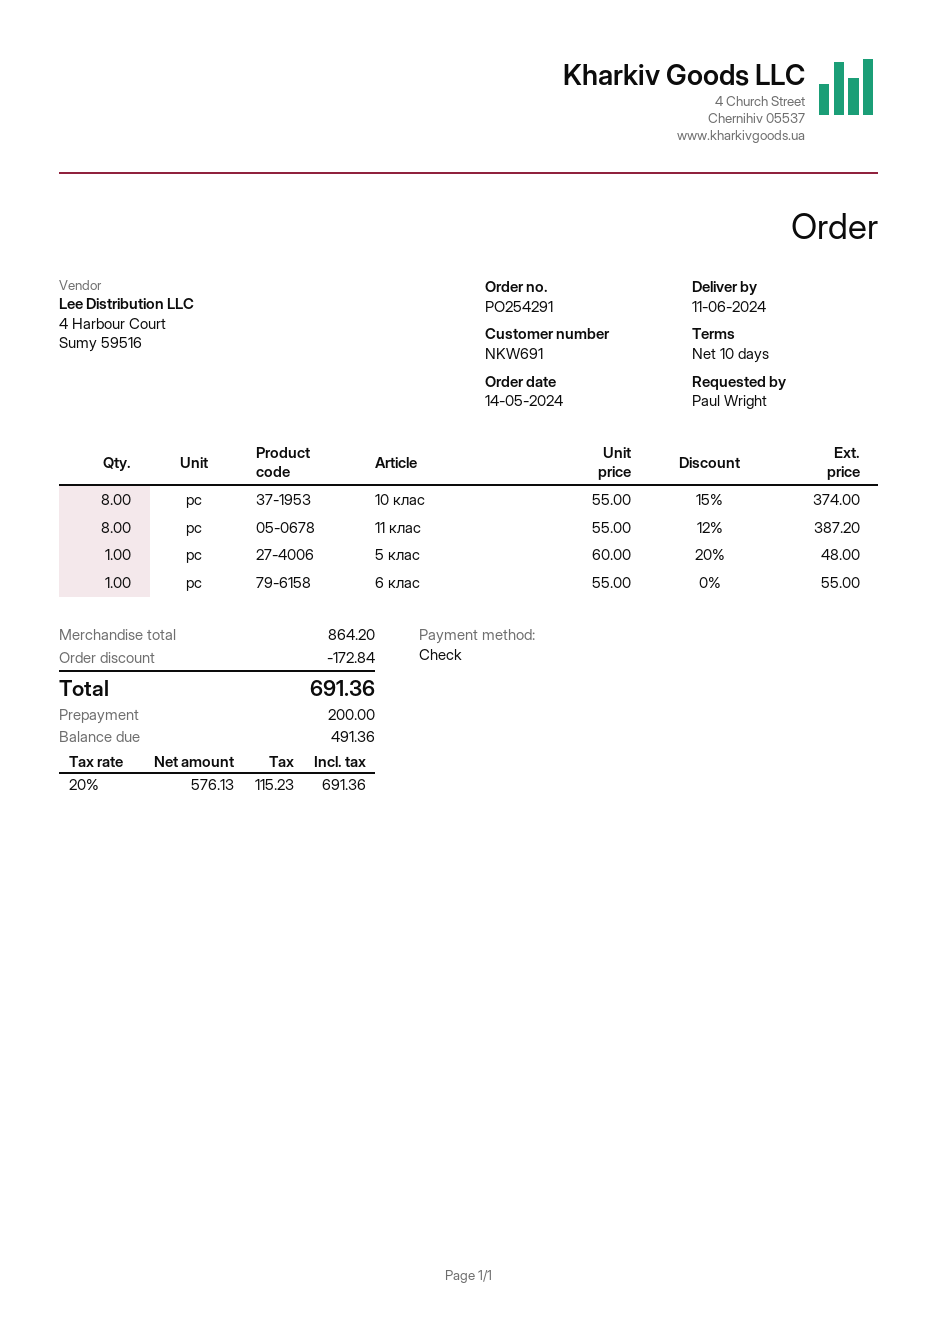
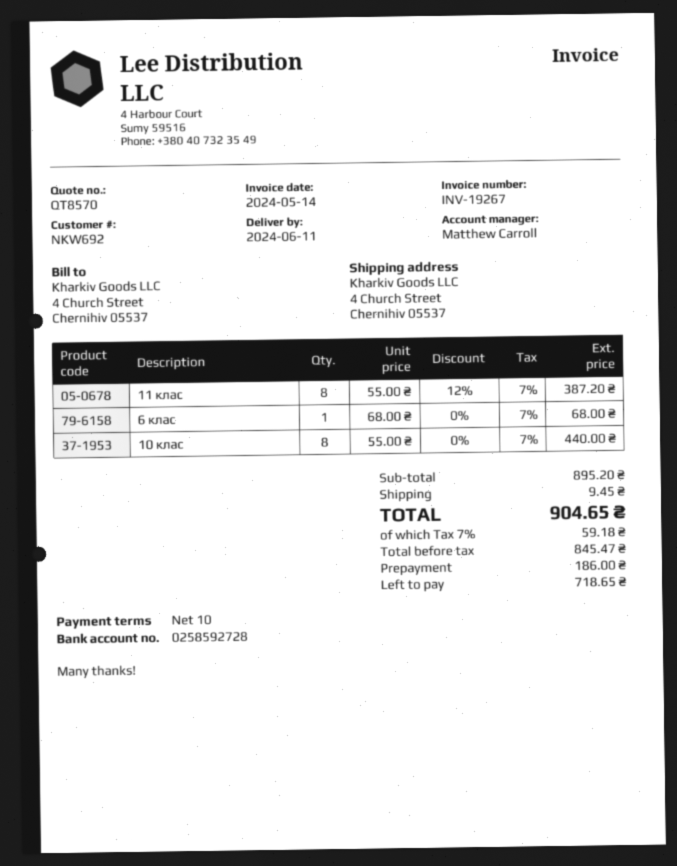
customer number: NKW691 -> NKW692
10 клас: 8 x 55.00 - 15% = 374.00 -> 8 x 55.00 = 440.00
5 клас: 1 x 60.00 - 20% = 48.00 -> none
6 клас: 1 x 55.00 = 55.00 -> 1 x 68.00 = 68.00
subtotal: 864.20 -> 895.20
discount: 172.84 -> none
shipping: none -> 9.45
net: 576.13 -> 845.47
tax: 20% = 115.23 -> 7% = 59.18
total: 691.36 -> 904.65
deposit: 200.00 -> 186.00
balance: 491.36 -> 718.65

